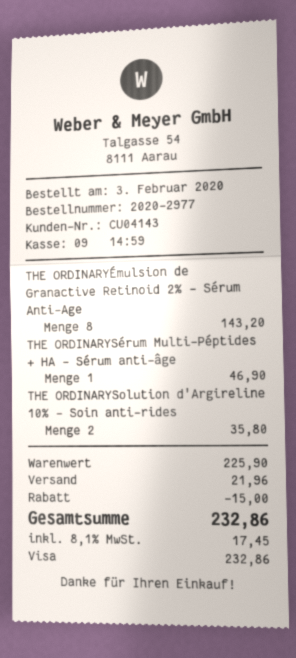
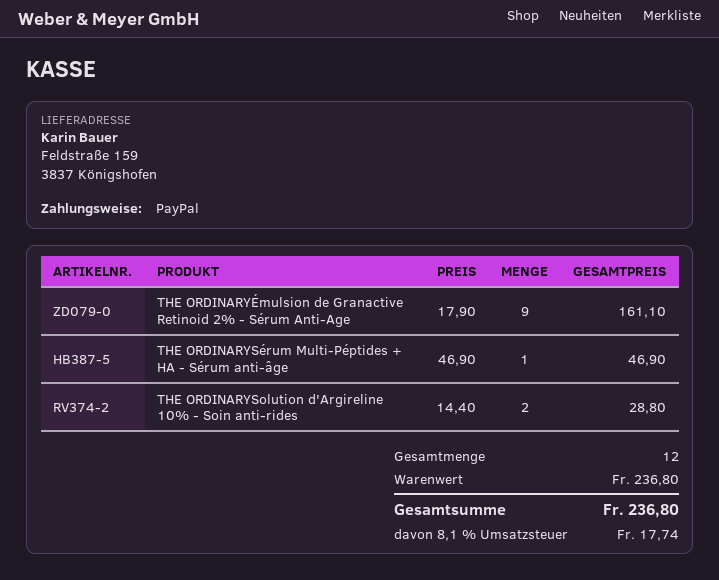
payment method: Visa -> PayPal
THE ORDINARYÉmulsion de Granactive Retinoid 2% - Sérum Anti-Age: 8 for 143.20 -> 9 for 161.10
THE ORDINARYSolution d'Argireline 10% - Soin anti-rides: 2 for 35.80 -> 2 for 28.80
subtotal: 225.90 -> 236.80
discount: 15.00 -> none
shipping: 21.96 -> none
tax: 8.1% = 17.45 -> 8.1% = 17.74
total: 232.86 -> 236.80

